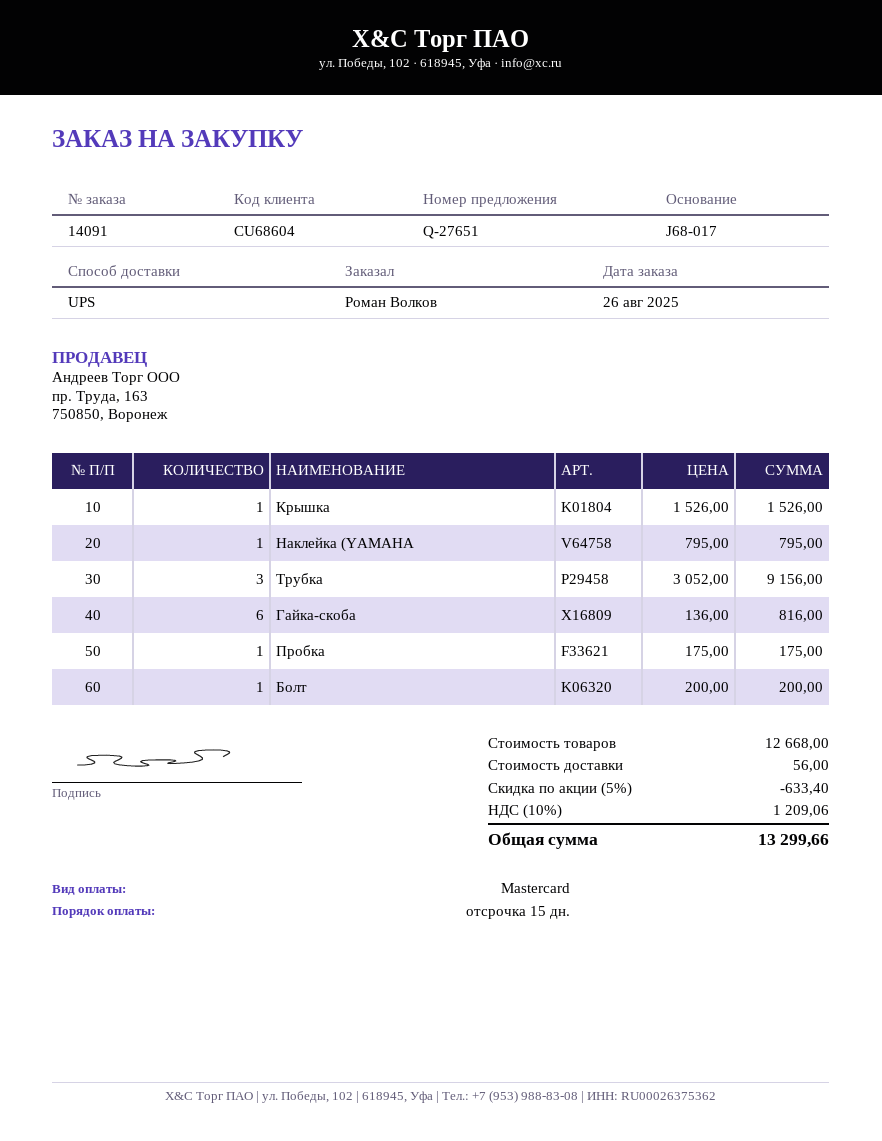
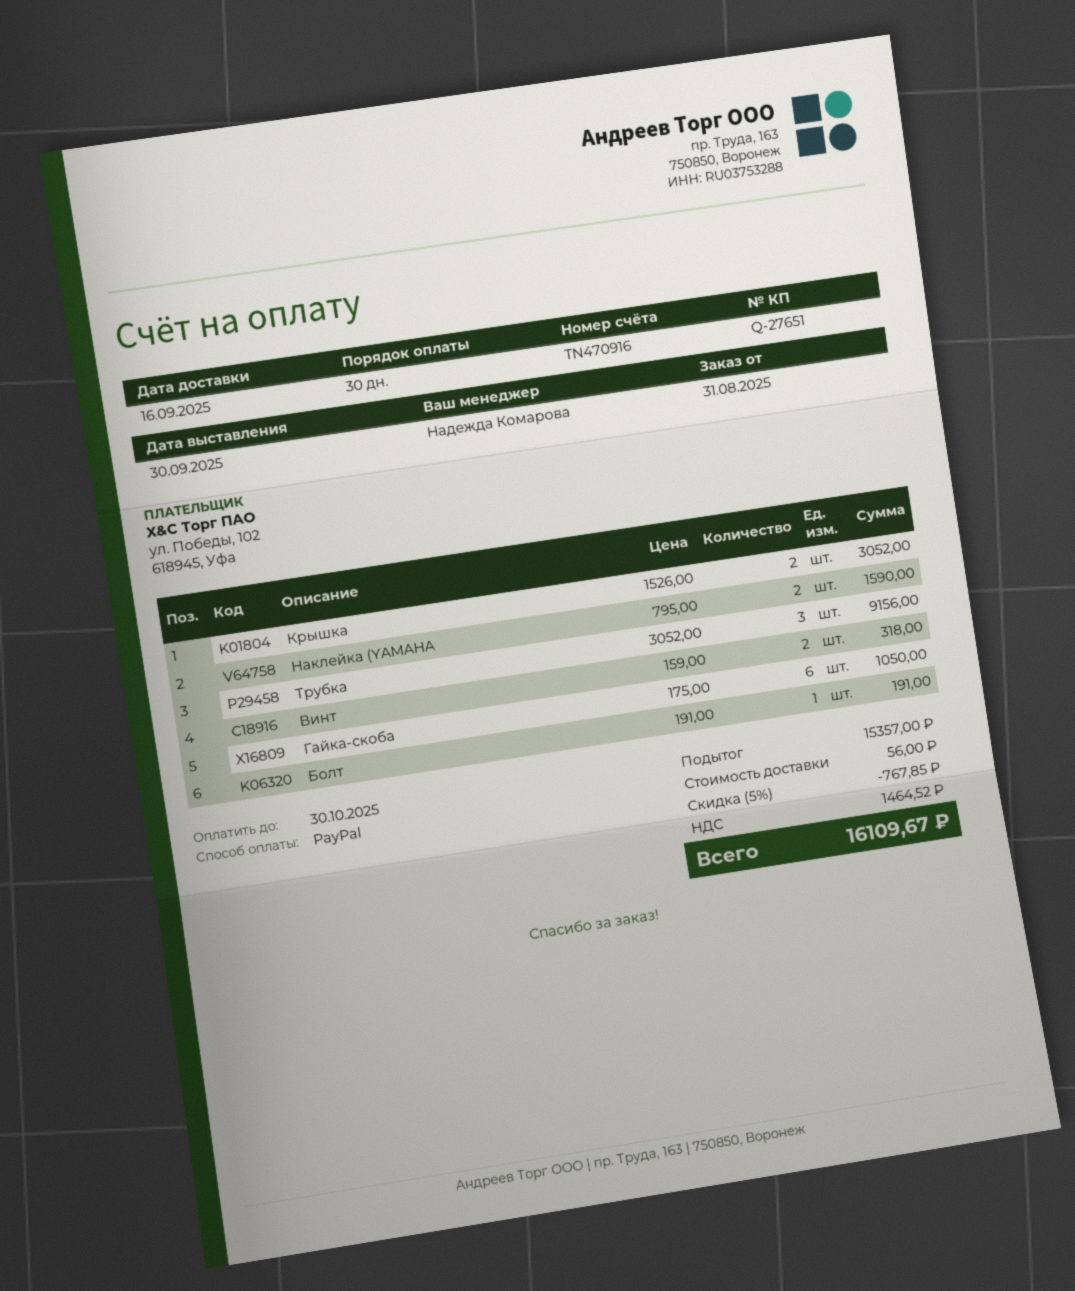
order date: 2025-08-26 -> 2025-08-31
payment terms: 15 days -> 30 days
payment method: Mastercard -> PayPal
Крышка: 1 x 1526.00 = 1526.00 -> 2 x 1526.00 = 3052.00
Наклейка (YAMAHA: 1 x 795.00 = 795.00 -> 2 x 795.00 = 1590.00
Гайка-скоба: 6 x 136.00 = 816.00 -> 6 x 175.00 = 1050.00
Пробка: 1 x 175.00 = 175.00 -> none
Болт: 1 x 200.00 = 200.00 -> 1 x 191.00 = 191.00
Винт: none -> 2 x 159.00 = 318.00
subtotal: 12668.00 -> 15357.00
discount: 5% = 633.40 -> 5% = 767.85
tax: 1209.06 -> 1464.52
total: 13299.66 -> 16109.67

